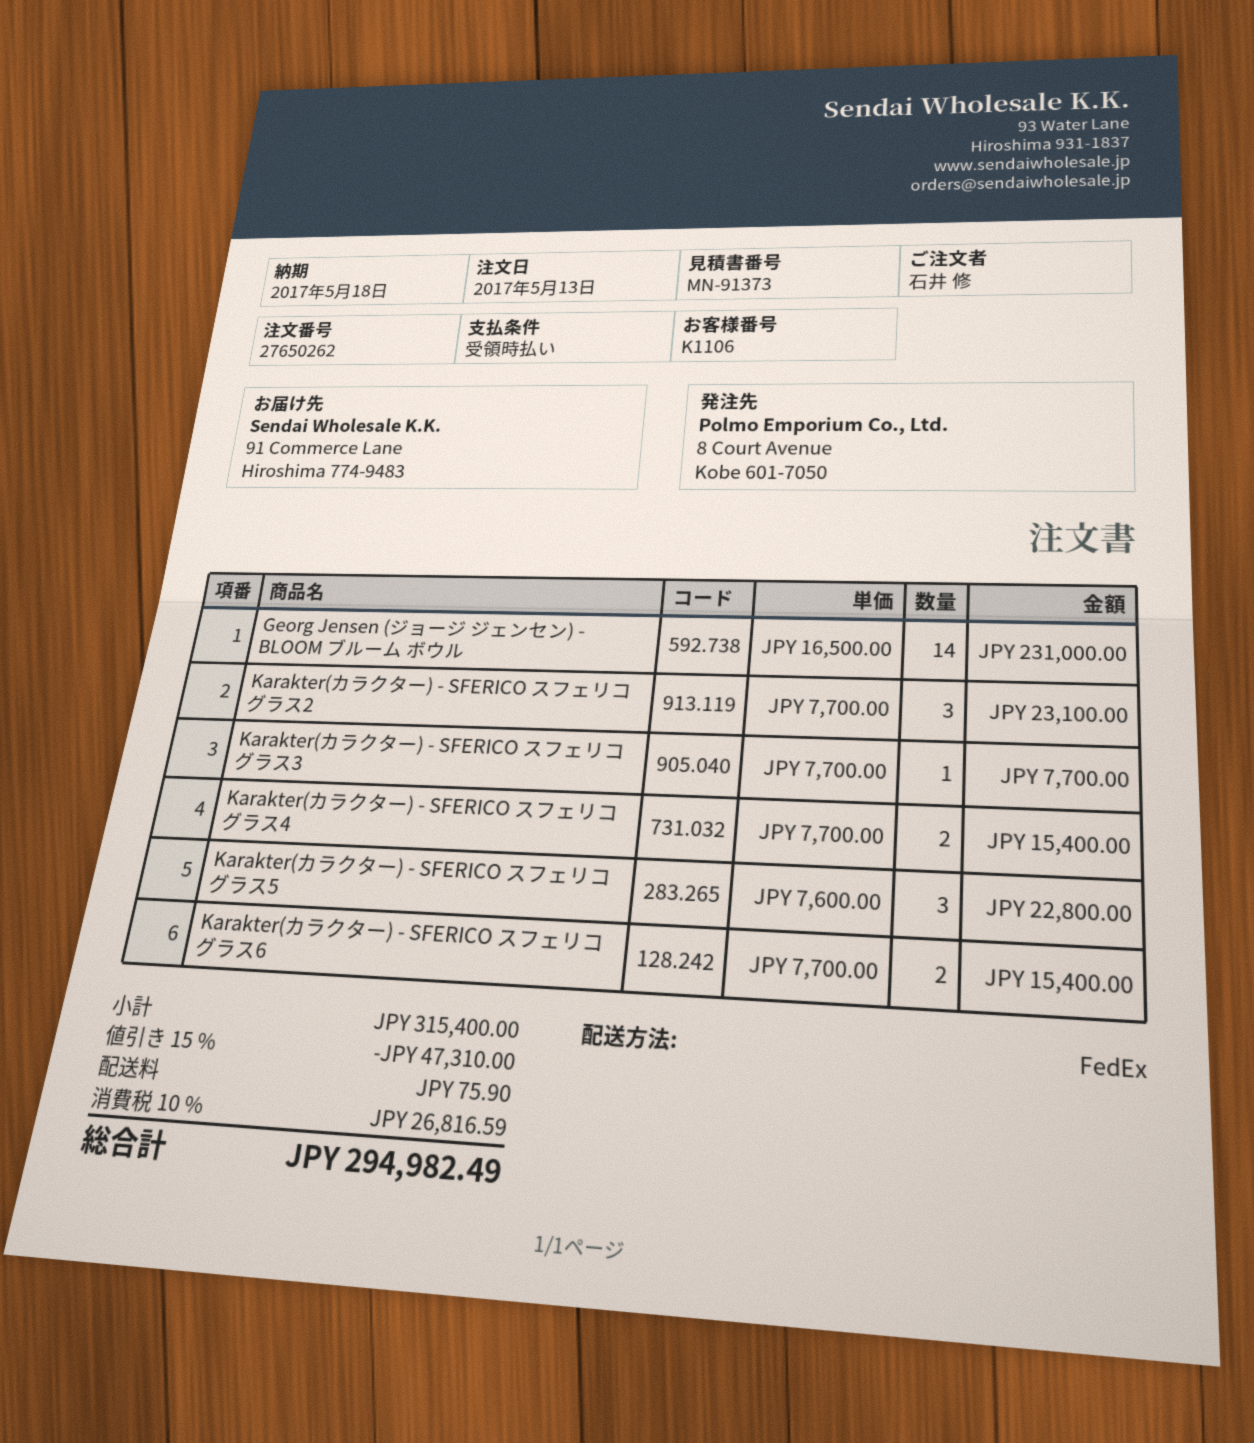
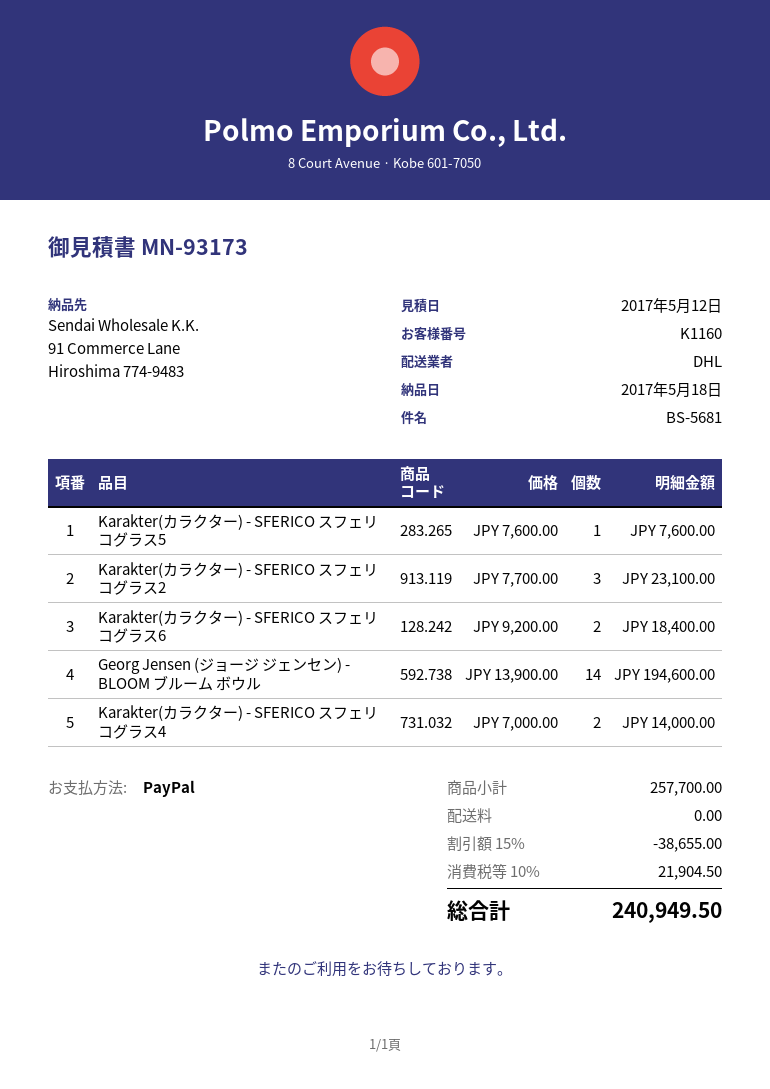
quote number: MN-91373 -> MN-93173
customer number: K1106 -> K1160
shipping method: FedEx -> DHL
Georg Jensen (ジョージ ジェンセン) - BLOOM ブルーム ボウル: 14 x 16500.00 = 231000.00 -> 14 x 13900.00 = 194600.00
Karakter(カラクター) - SFERICO スフェリコグラス3: 1 x 7700.00 = 7700.00 -> none
Karakter(カラクター) - SFERICO スフェリコグラス4: 2 x 7700.00 = 15400.00 -> 2 x 7000.00 = 14000.00
Karakter(カラクター) - SFERICO スフェリコグラス5: 3 x 7600.00 = 22800.00 -> 1 x 7600.00 = 7600.00
Karakter(カラクター) - SFERICO スフェリコグラス6: 2 x 7700.00 = 15400.00 -> 2 x 9200.00 = 18400.00
subtotal: 315400.00 -> 257700.00
discount: 15% = 47310.00 -> 15% = 38655.00
shipping: 75.90 -> 0.00
tax: 10% = 26816.59 -> 10% = 21904.50
total: 294982.49 -> 240949.50

